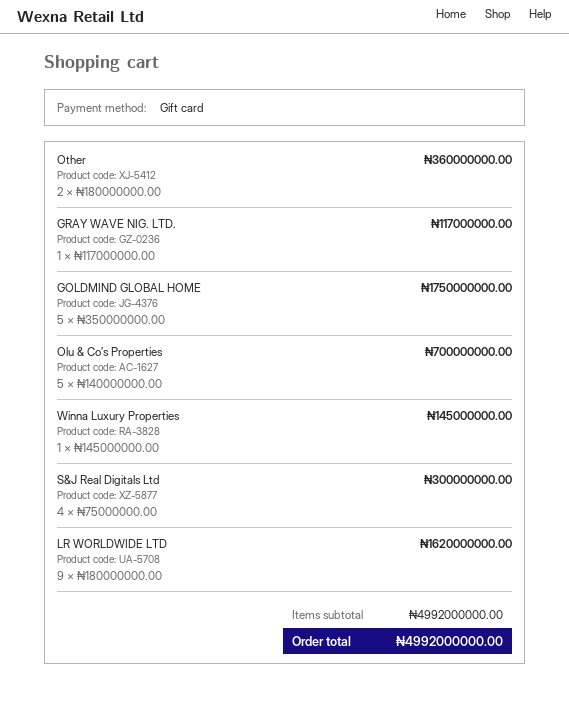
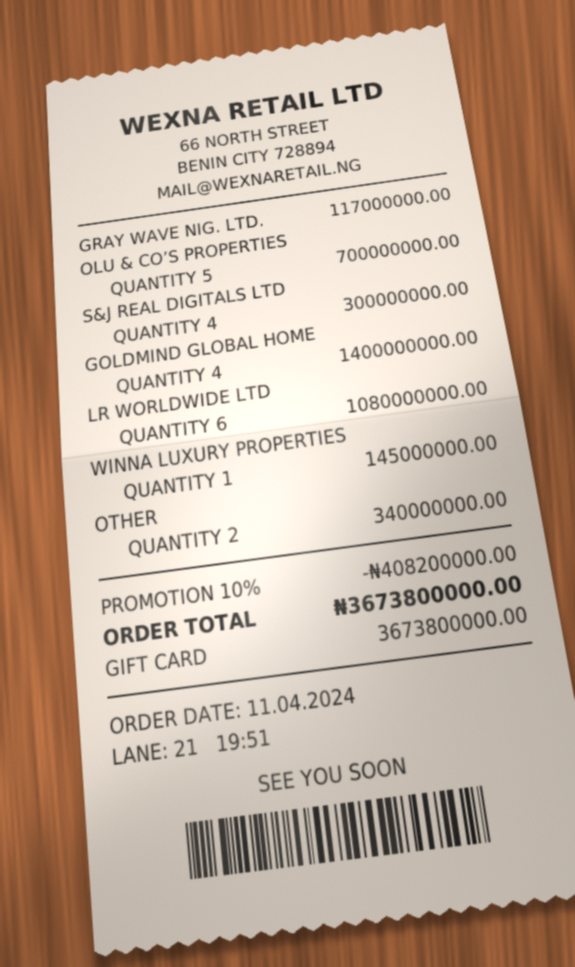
Other: 2 for 360000000.00 -> 2 for 340000000.00
GOLDMIND GLOBAL HOME: 5 for 1750000000.00 -> 4 for 1400000000.00
LR WORLDWIDE LTD: 9 for 1620000000.00 -> 6 for 1080000000.00
discount: none -> 10% = 408200000.00
total: 4992000000.00 -> 3673800000.00

